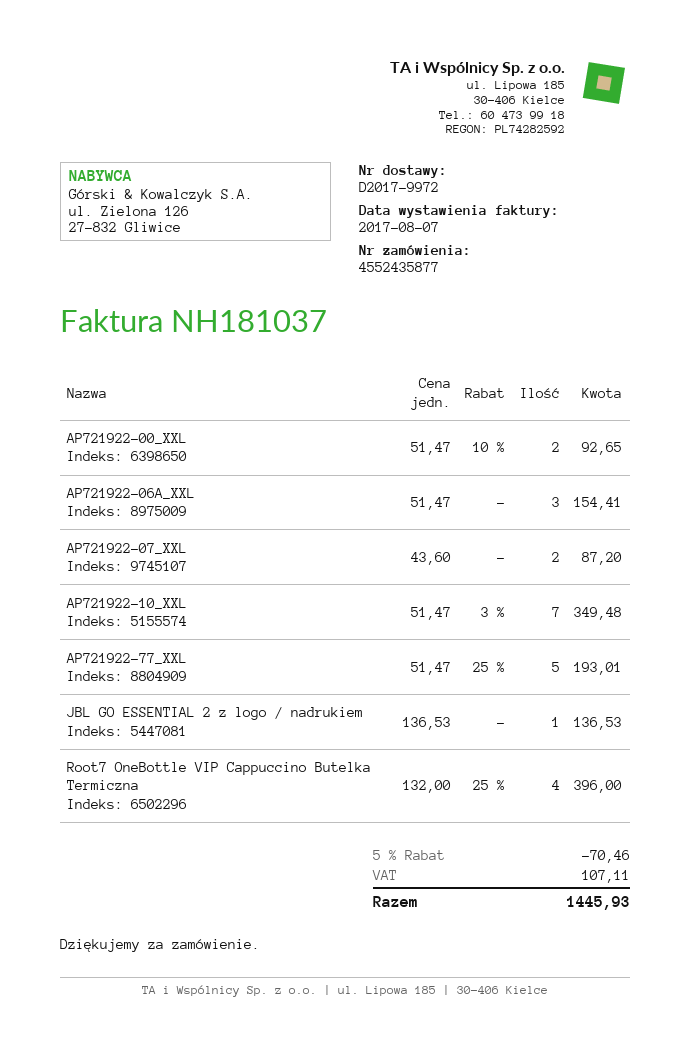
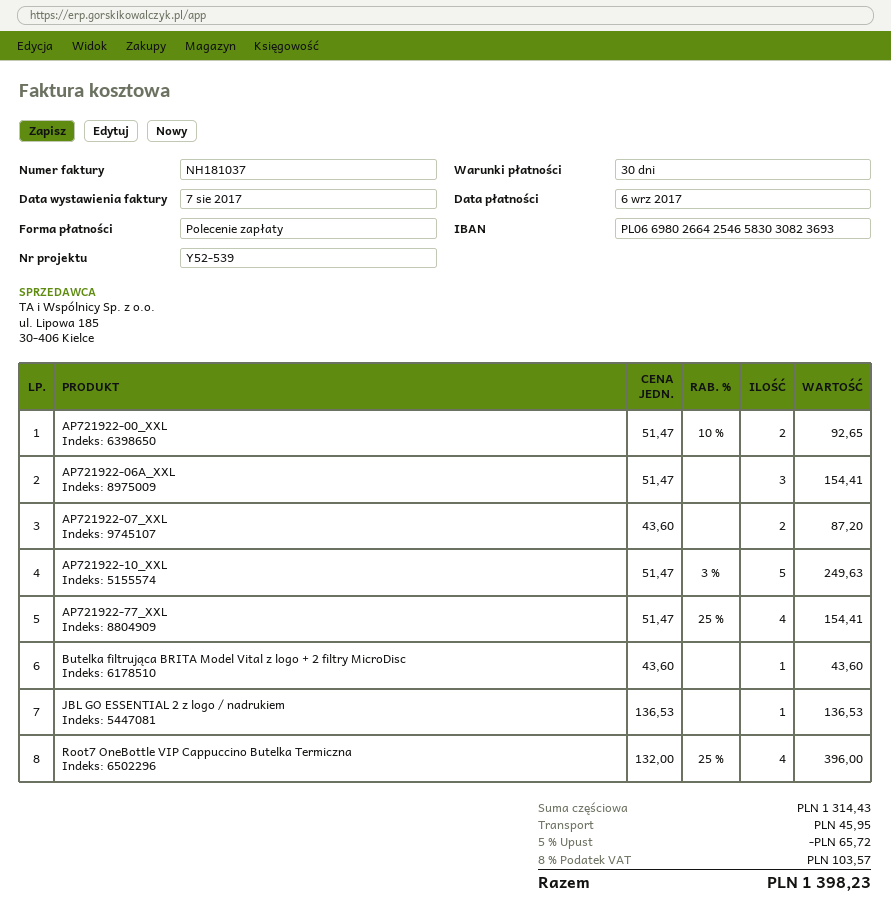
AP721922-10_XXL: 7 x 51.47 - 3% = 349.48 -> 5 x 51.47 - 3% = 249.63
AP721922-77_XXL: 5 x 51.47 - 25% = 193.01 -> 4 x 51.47 - 25% = 154.41
Butelka filtrująca BRITA Model Vital z logo + 2 filtry MicroDisc: none -> 1 x 43.60 = 43.60
discount: 5% = 70.46 -> 5% = 65.72
shipping: none -> 45.95
tax: 107.11 -> 103.57
total: 1445.93 -> 1398.23

